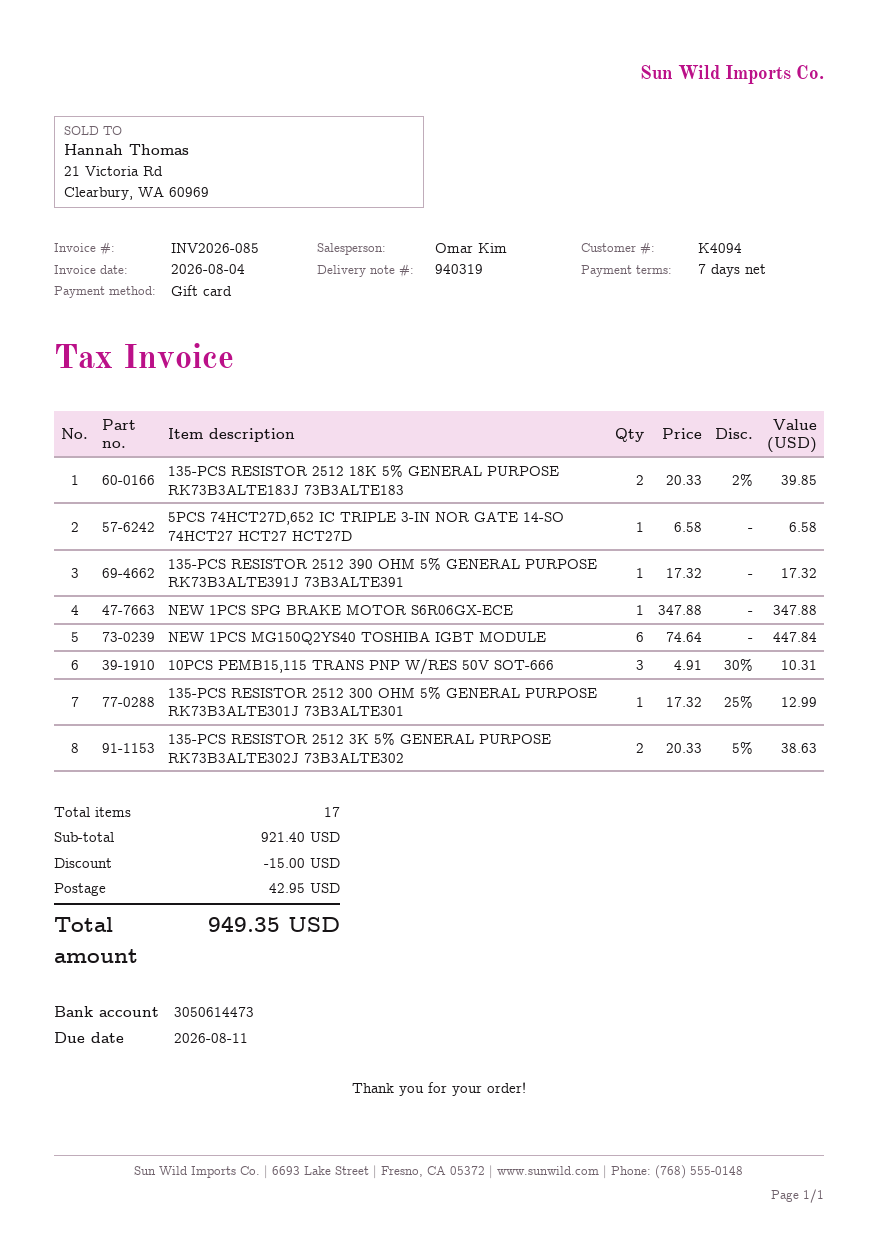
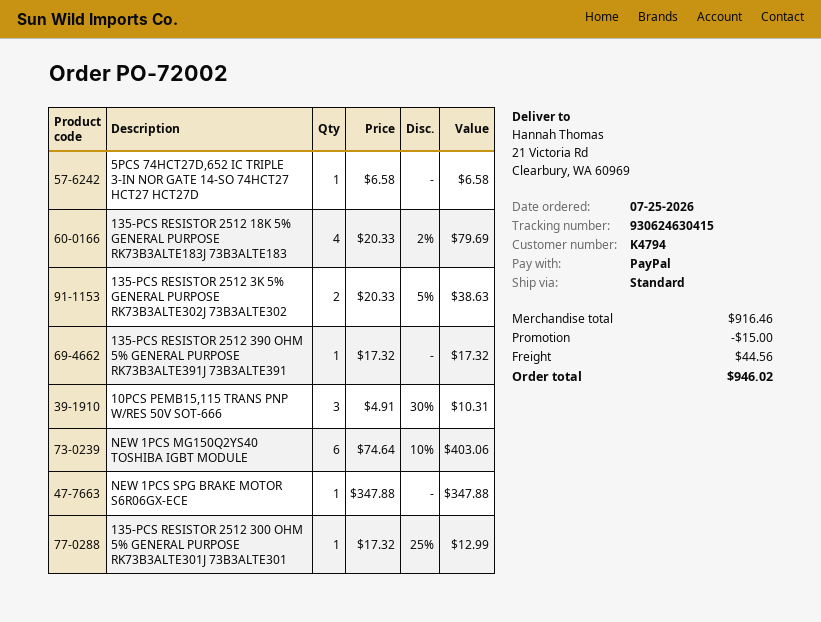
customer number: K4094 -> K4794
payment method: gift card -> PayPal
135-PCS RESISTOR 2512 18K 5% GENERAL PURPOSE RK73B3ALTE183J 73B3ALTE183: 2 x 20.33 - 2% = 39.85 -> 4 x 20.33 - 2% = 79.69
NEW 1PCS MG150Q2YS40 TOSHIBA IGBT MODULE: 6 x 74.64 = 447.84 -> 6 x 74.64 - 10% = 403.06
subtotal: 921.40 -> 916.46
shipping: 42.95 -> 44.56
total: 949.35 -> 946.02

